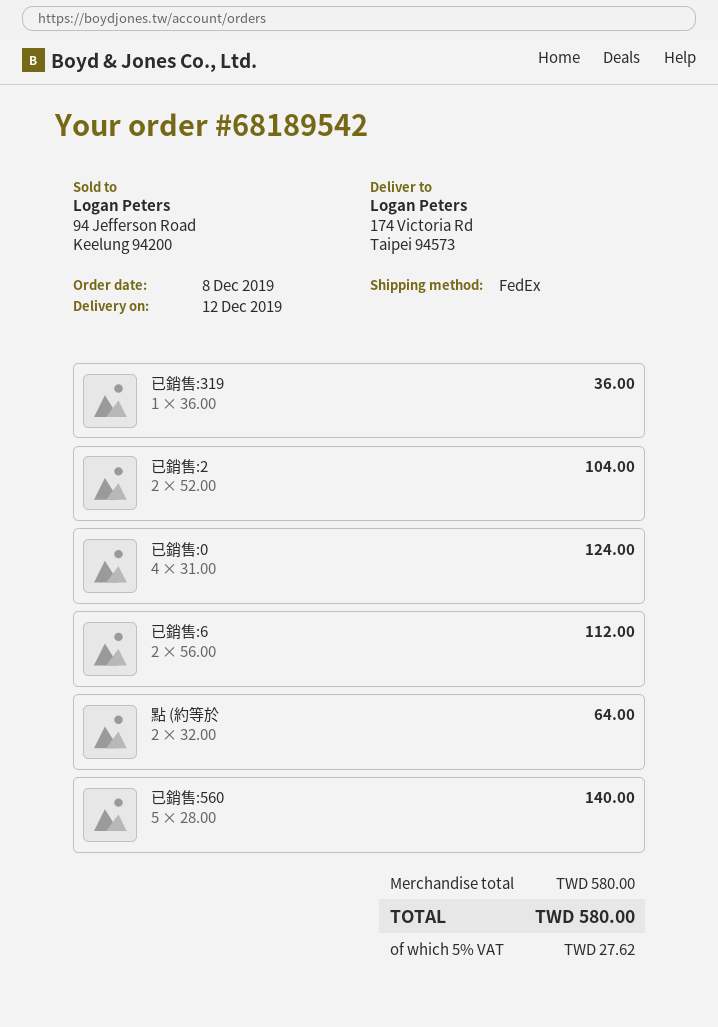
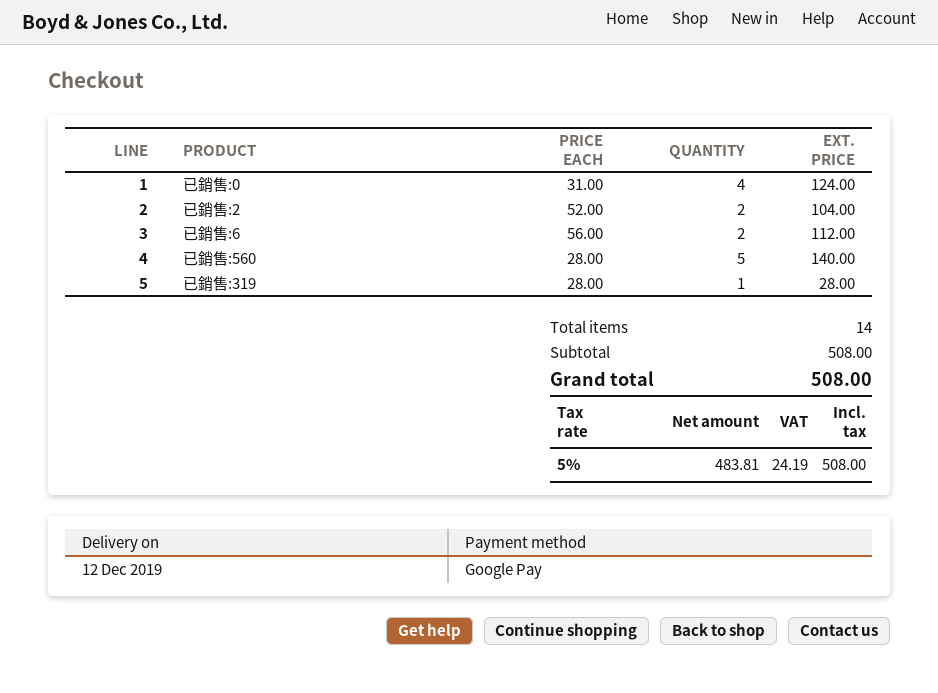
已銷售:319: 1 x 36.00 = 36.00 -> 1 x 28.00 = 28.00
點 (約等於: 2 x 32.00 = 64.00 -> none
subtotal: 580.00 -> 508.00
tax: 5% = 27.62 -> 5% = 24.19
total: 580.00 -> 508.00

